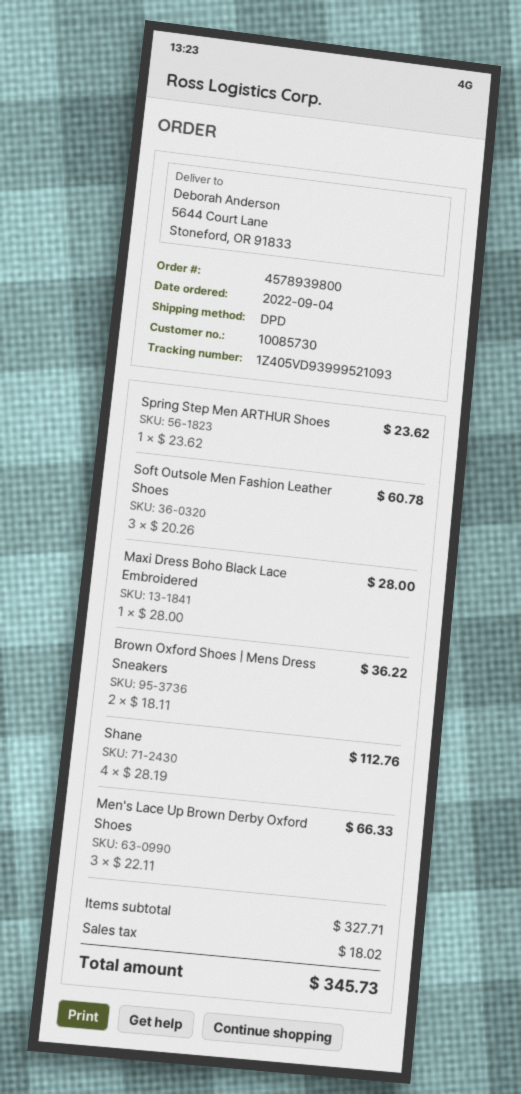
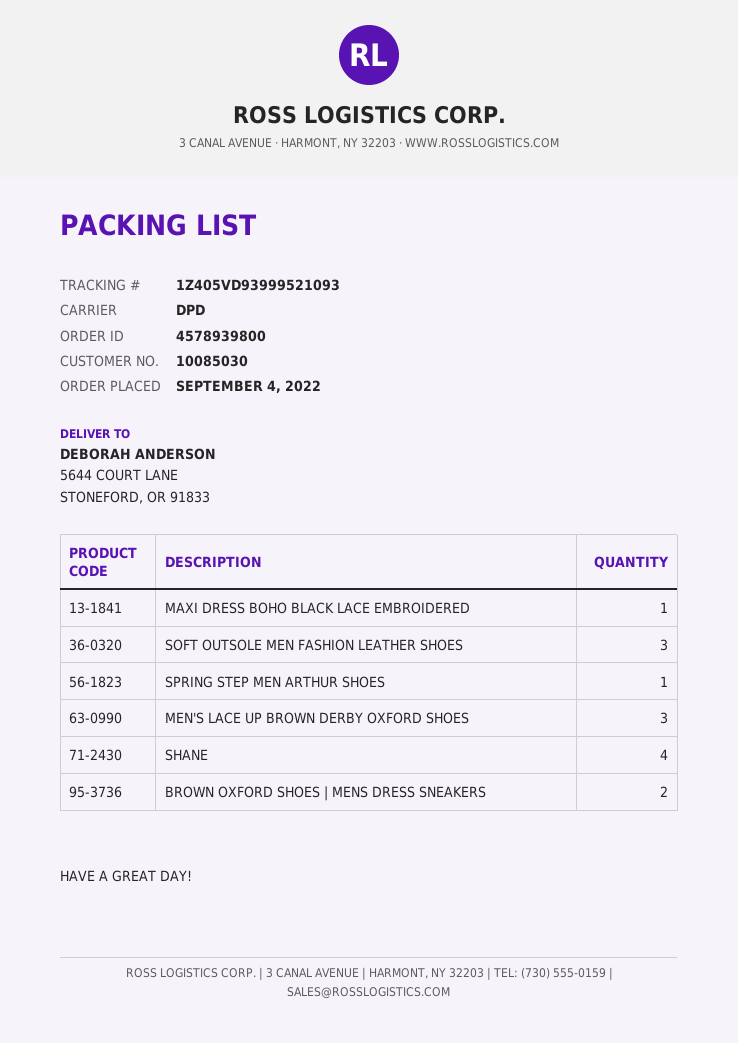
customer number: 10085730 -> 10085030

